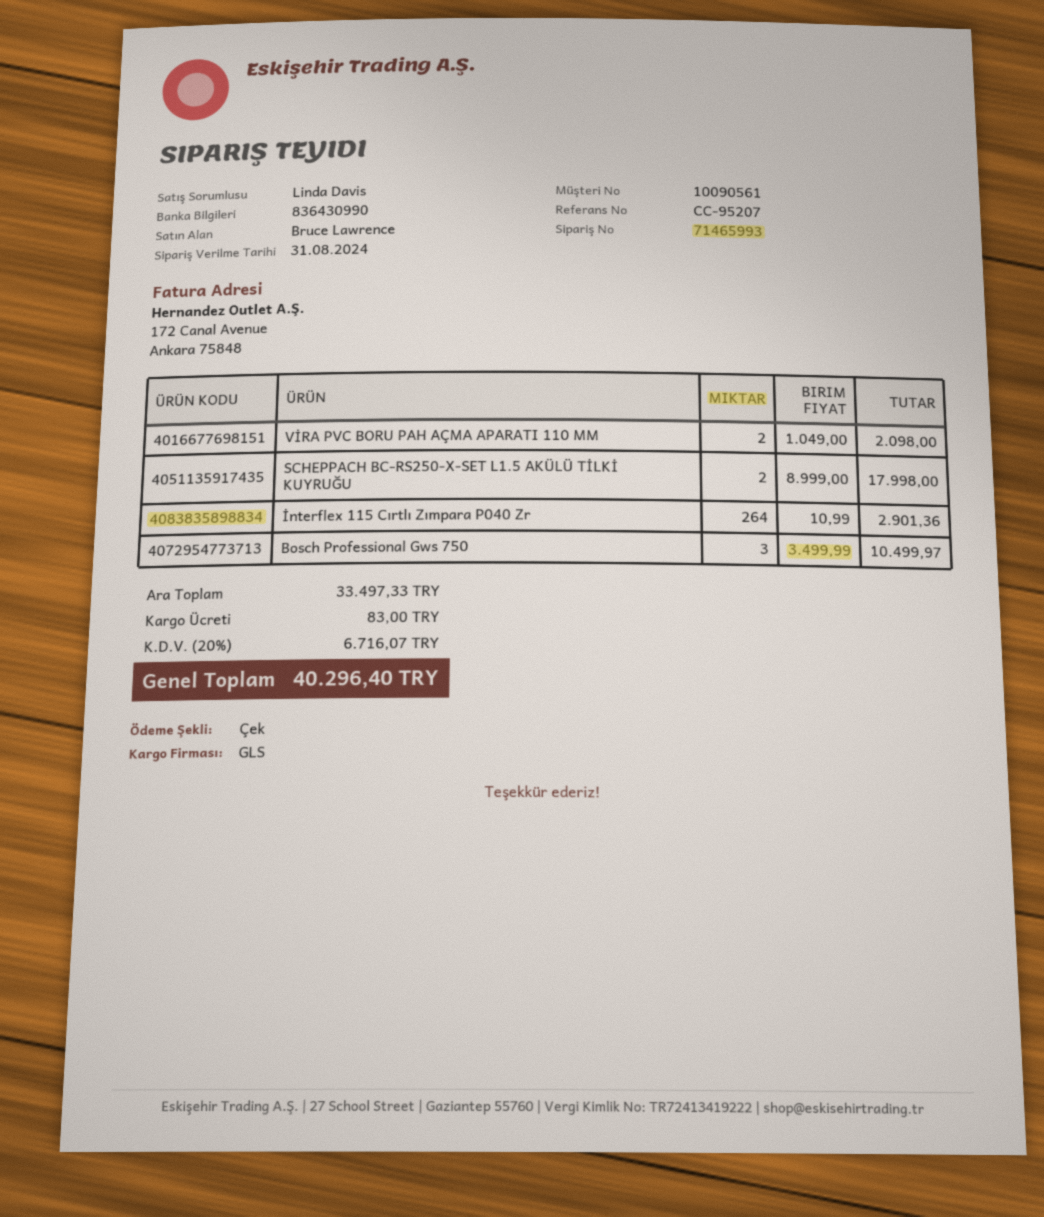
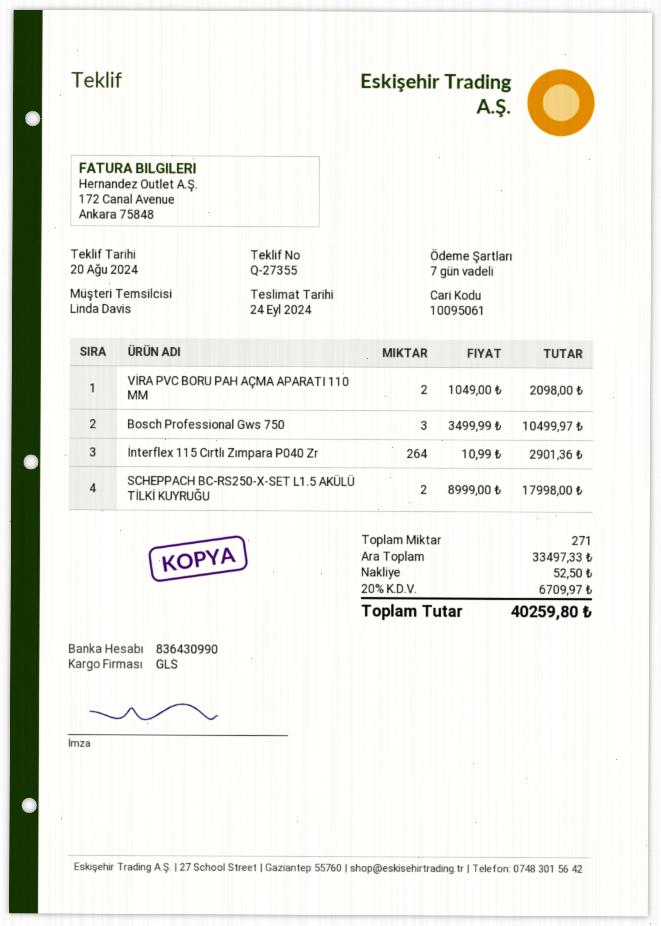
customer number: 10090561 -> 10095061
shipping: 83.00 -> 52.50
tax: 20% = 6716.07 -> 20% = 6709.97
total: 40296.40 -> 40259.80

